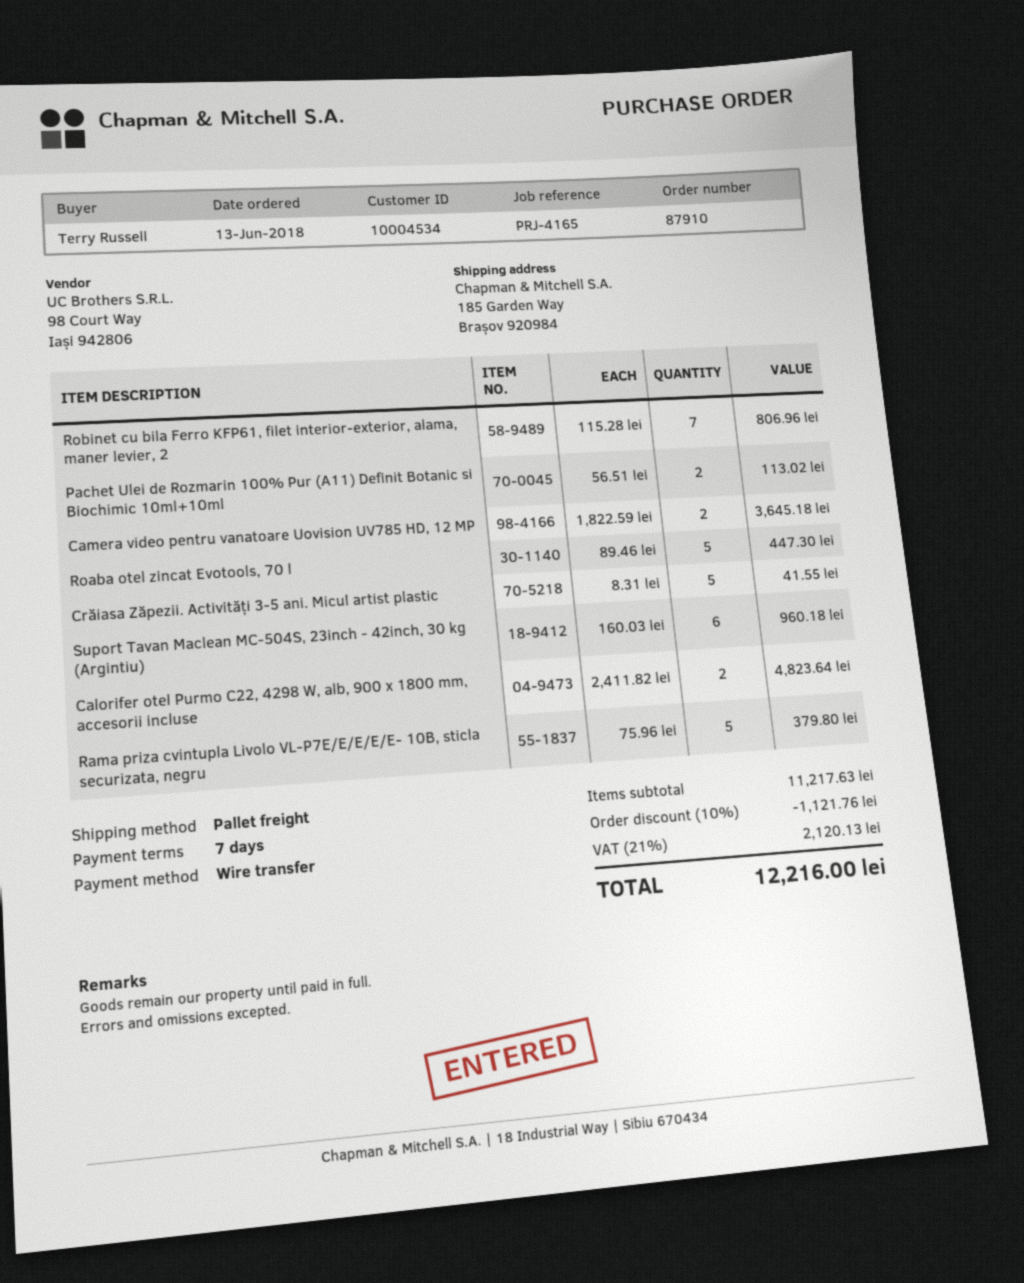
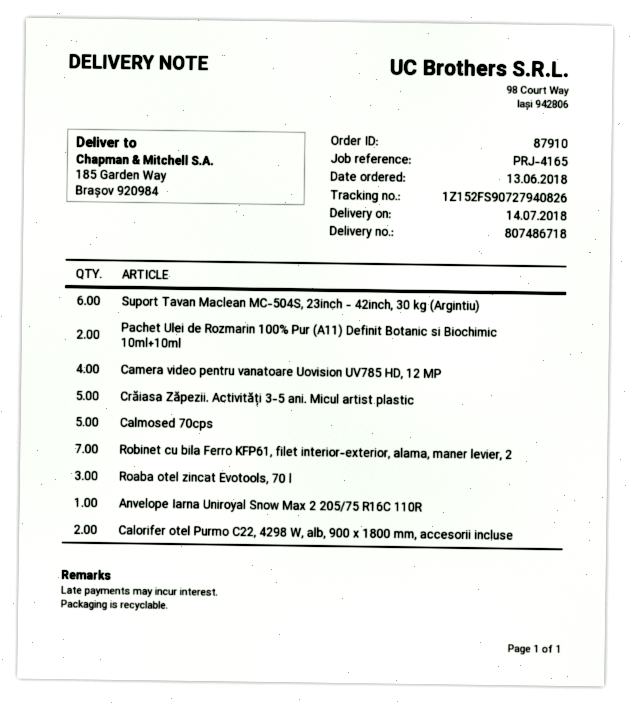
Camera video pentru vanatoare Uovision UV785 HD, 12 MP: 2 -> 4
Roaba otel zincat Evotools, 70 l: 5 -> 3
Rama priza cvintupla Livolo VL-P7E/E/E/E/E- 10B, sticla securizata, negru: 5 -> none
Calmosed 70cps: none -> 5
Anvelope Iarna Uniroyal Snow Max 2 205/75 R16C 110R: none -> 1

